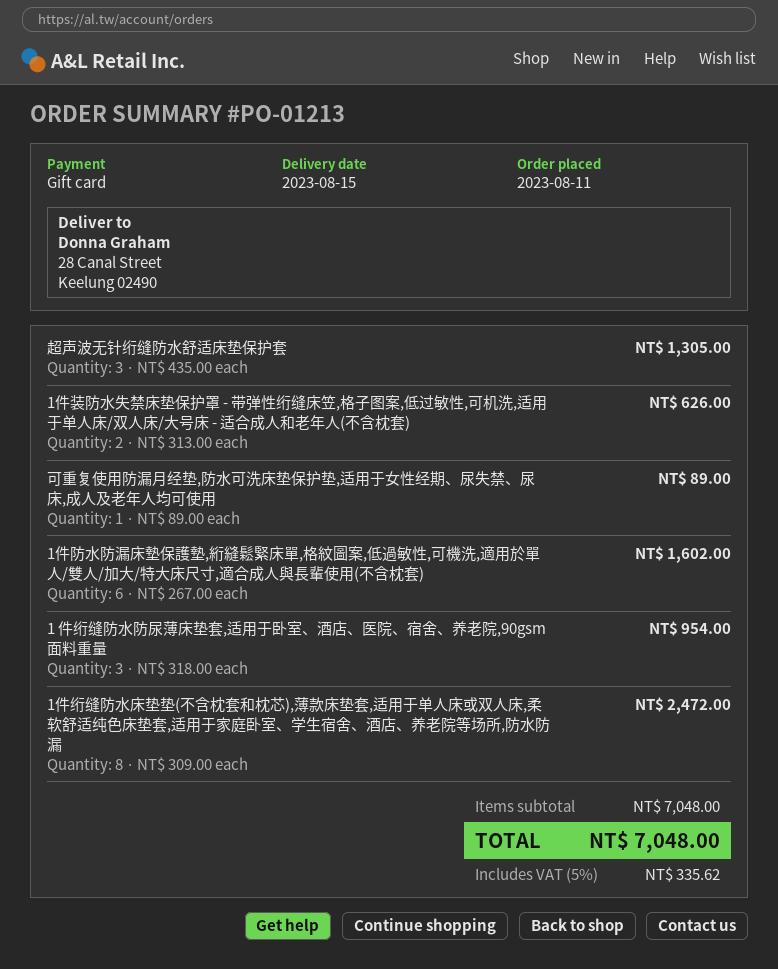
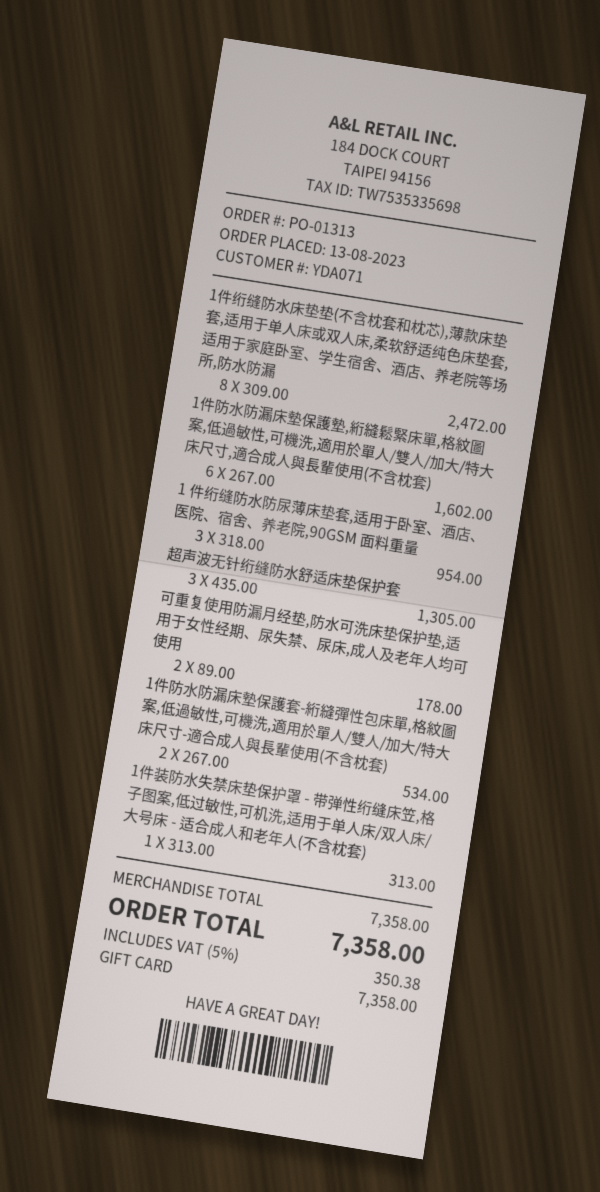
order number: PO-01213 -> PO-01313
order date: 2023-08-11 -> 2023-08-13
1件装防水失禁床垫保护罩 - 带弹性绗缝床笠,格子图案,低过敏性,可机洗,适用于单人床/双人床/大号床 - 适合成人和老年人(不含枕套): 2 x 313.00 = 626.00 -> 1 x 313.00 = 313.00
可重复使用防漏月经垫,防水可洗床垫保护垫,适用于女性经期、尿失禁、尿床,成人及老年人均可使用: 1 x 89.00 = 89.00 -> 2 x 89.00 = 178.00
1件防水防漏床墊保護套-絎縫彈性包床單,格紋圖案,低過敏性,可機洗,適用於單人/雙人/加大/特大床尺寸-適合成人與長輩使用(不含枕套): none -> 2 x 267.00 = 534.00
subtotal: 7048.00 -> 7358.00
tax: 5% = 335.62 -> 5% = 350.38
total: 7048.00 -> 7358.00

